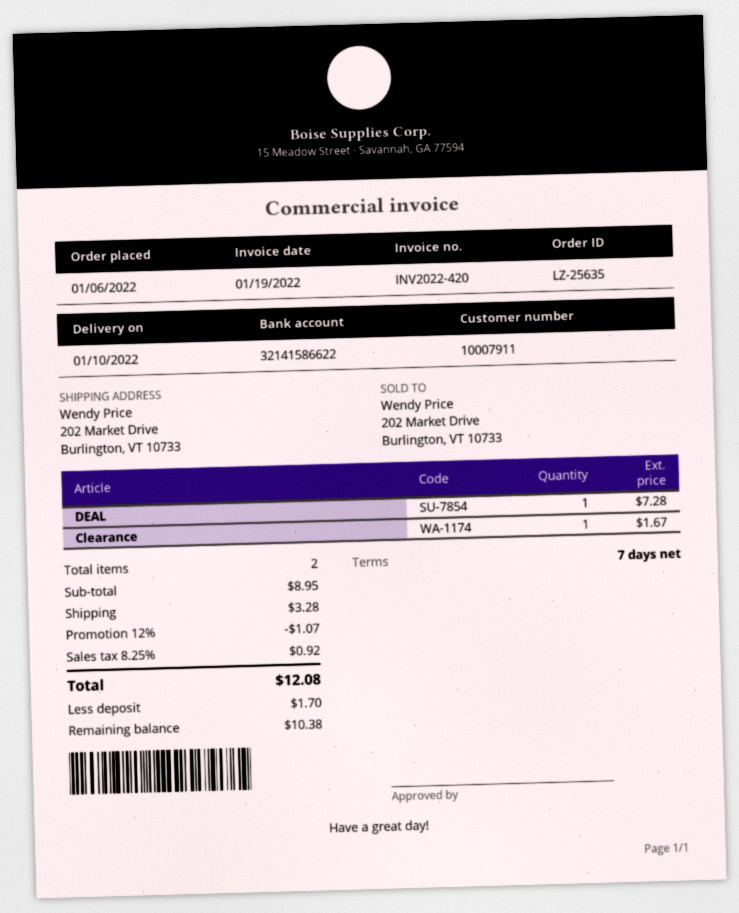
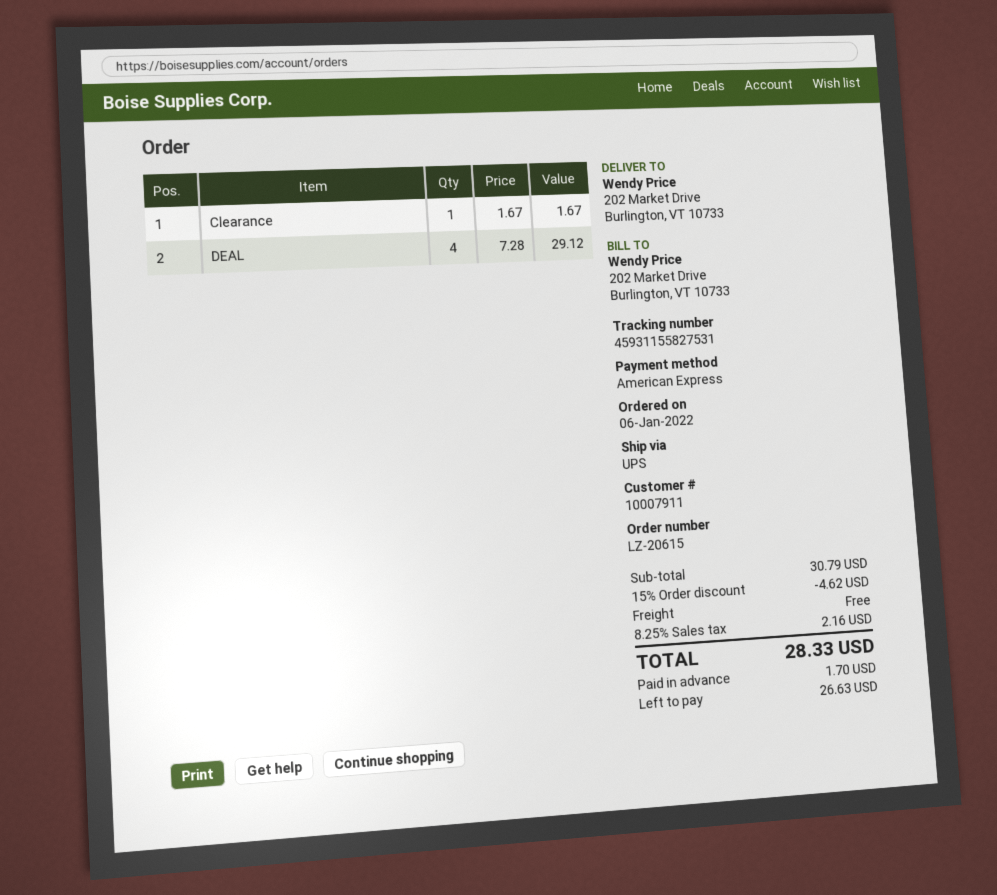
order number: LZ-25635 -> LZ-20615
DEAL: 1 for 7.28 -> 4 for 29.12
subtotal: 8.95 -> 30.79
discount: 12% = 1.07 -> 15% = 4.62
shipping: 3.28 -> 0.00
tax: 8.25% = 0.92 -> 8.25% = 2.16
total: 12.08 -> 28.33
balance: 10.38 -> 26.63

